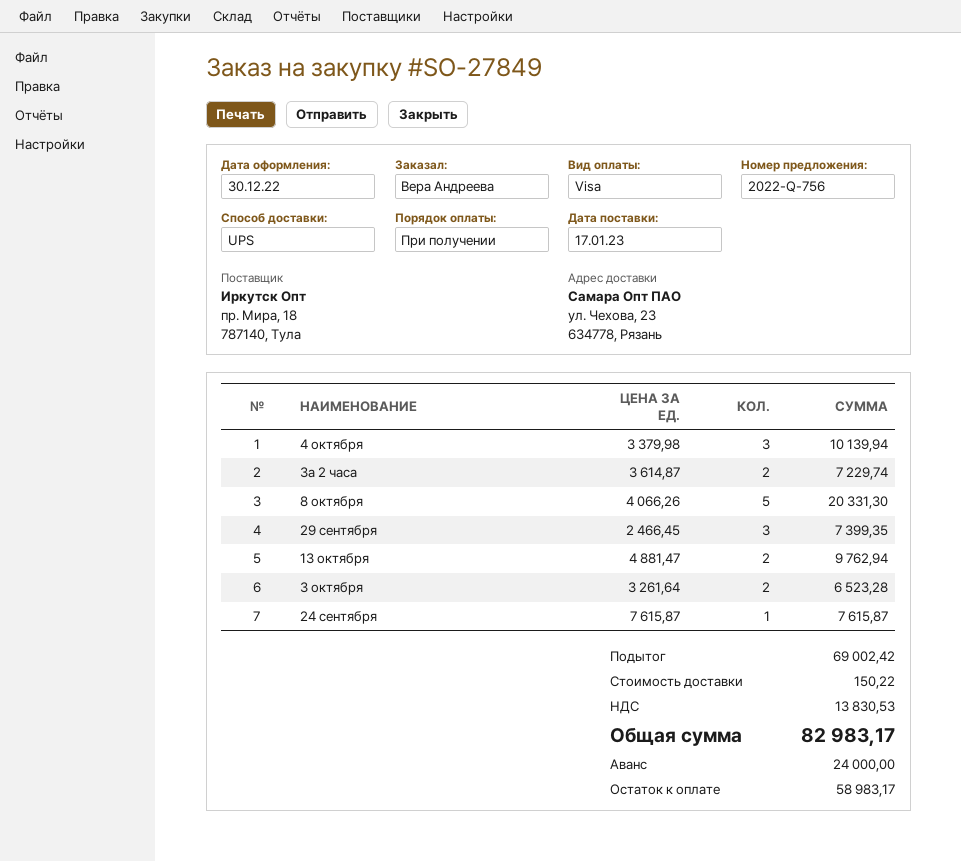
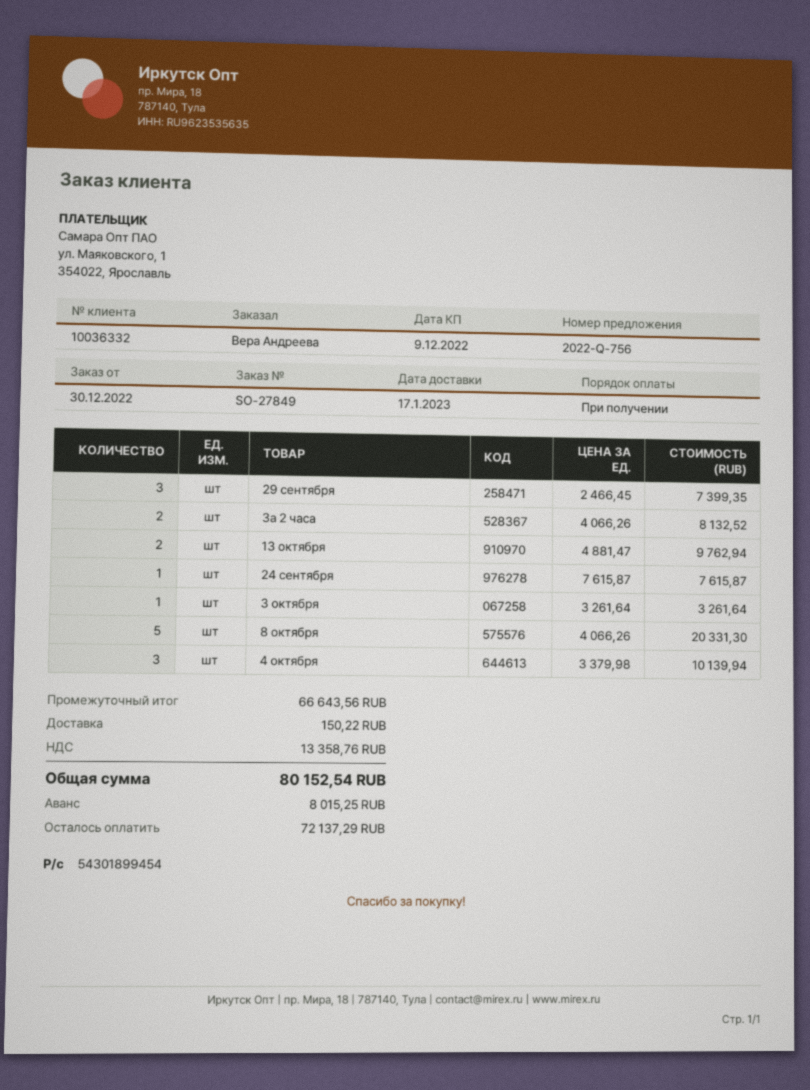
За 2 часа: 2 x 3614.87 = 7229.74 -> 2 x 4066.26 = 8132.52
3 октября: 2 x 3261.64 = 6523.28 -> 1 x 3261.64 = 3261.64
subtotal: 69002.42 -> 66643.56
tax: 13830.53 -> 13358.76
total: 82983.17 -> 80152.54
deposit: 24000.00 -> 8015.25
balance: 58983.17 -> 72137.29

